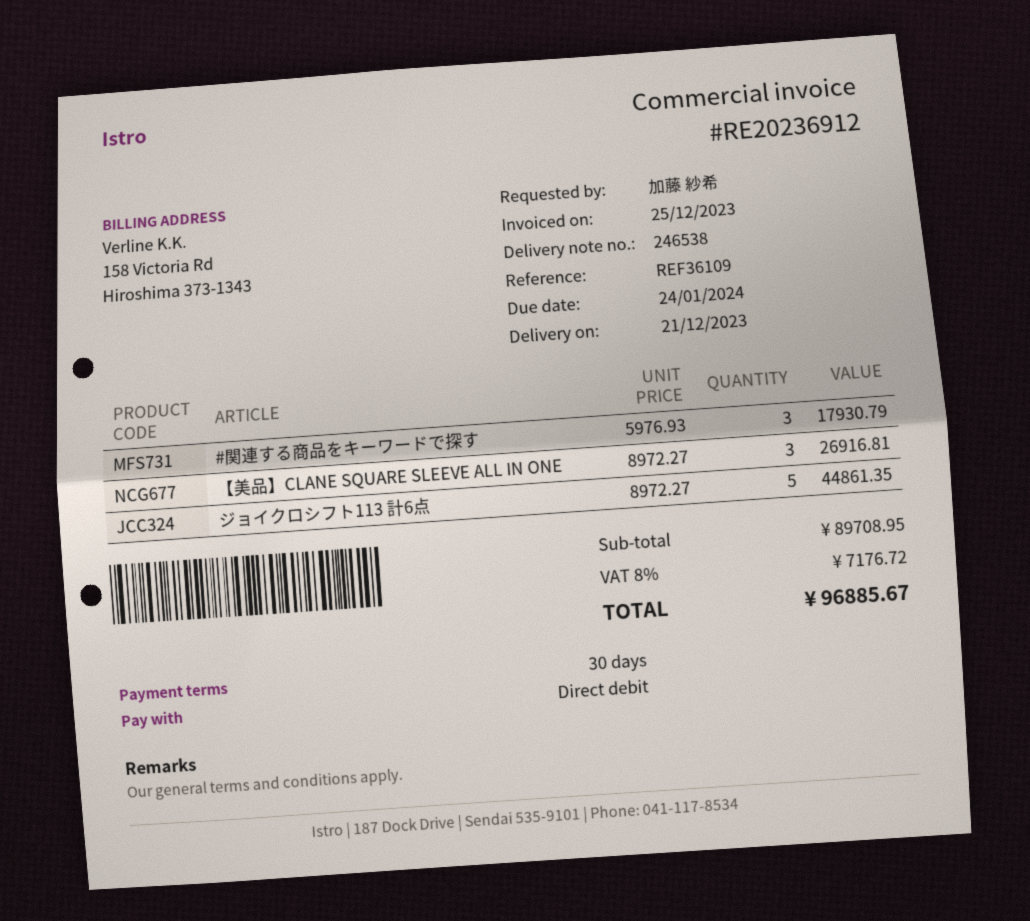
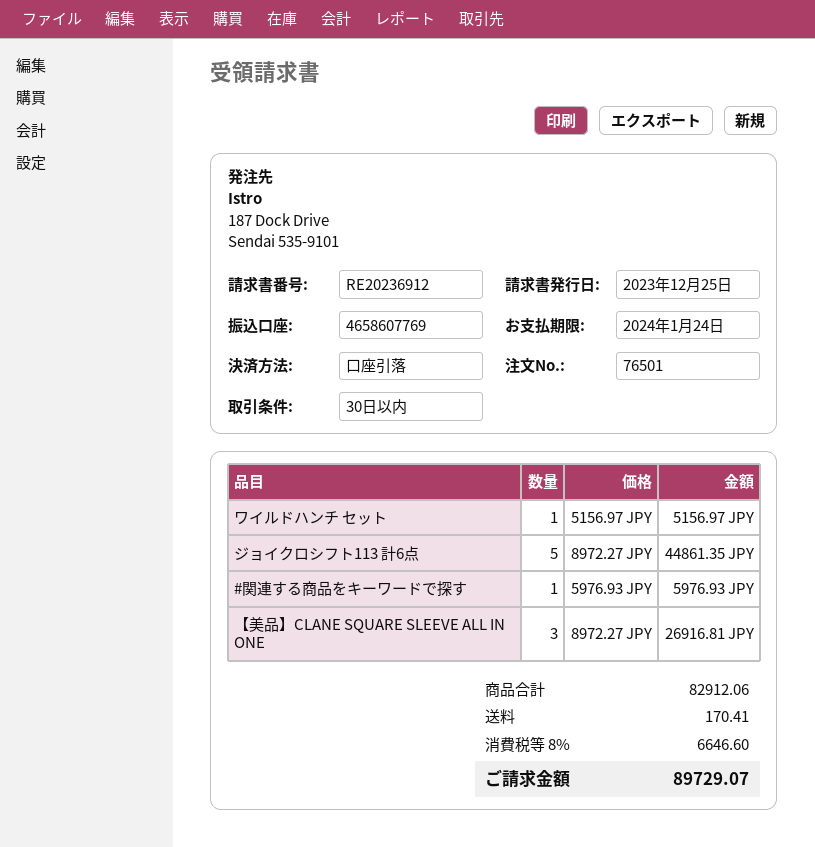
#関連する商品をキーワードで探す: 3 x 5976.93 = 17930.79 -> 1 x 5976.93 = 5976.93
ワイルドハンチ セット: none -> 1 x 5156.97 = 5156.97
subtotal: 89708.95 -> 82912.06
shipping: none -> 170.41
tax: 8% = 7176.72 -> 8% = 6646.60
total: 96885.67 -> 89729.07

